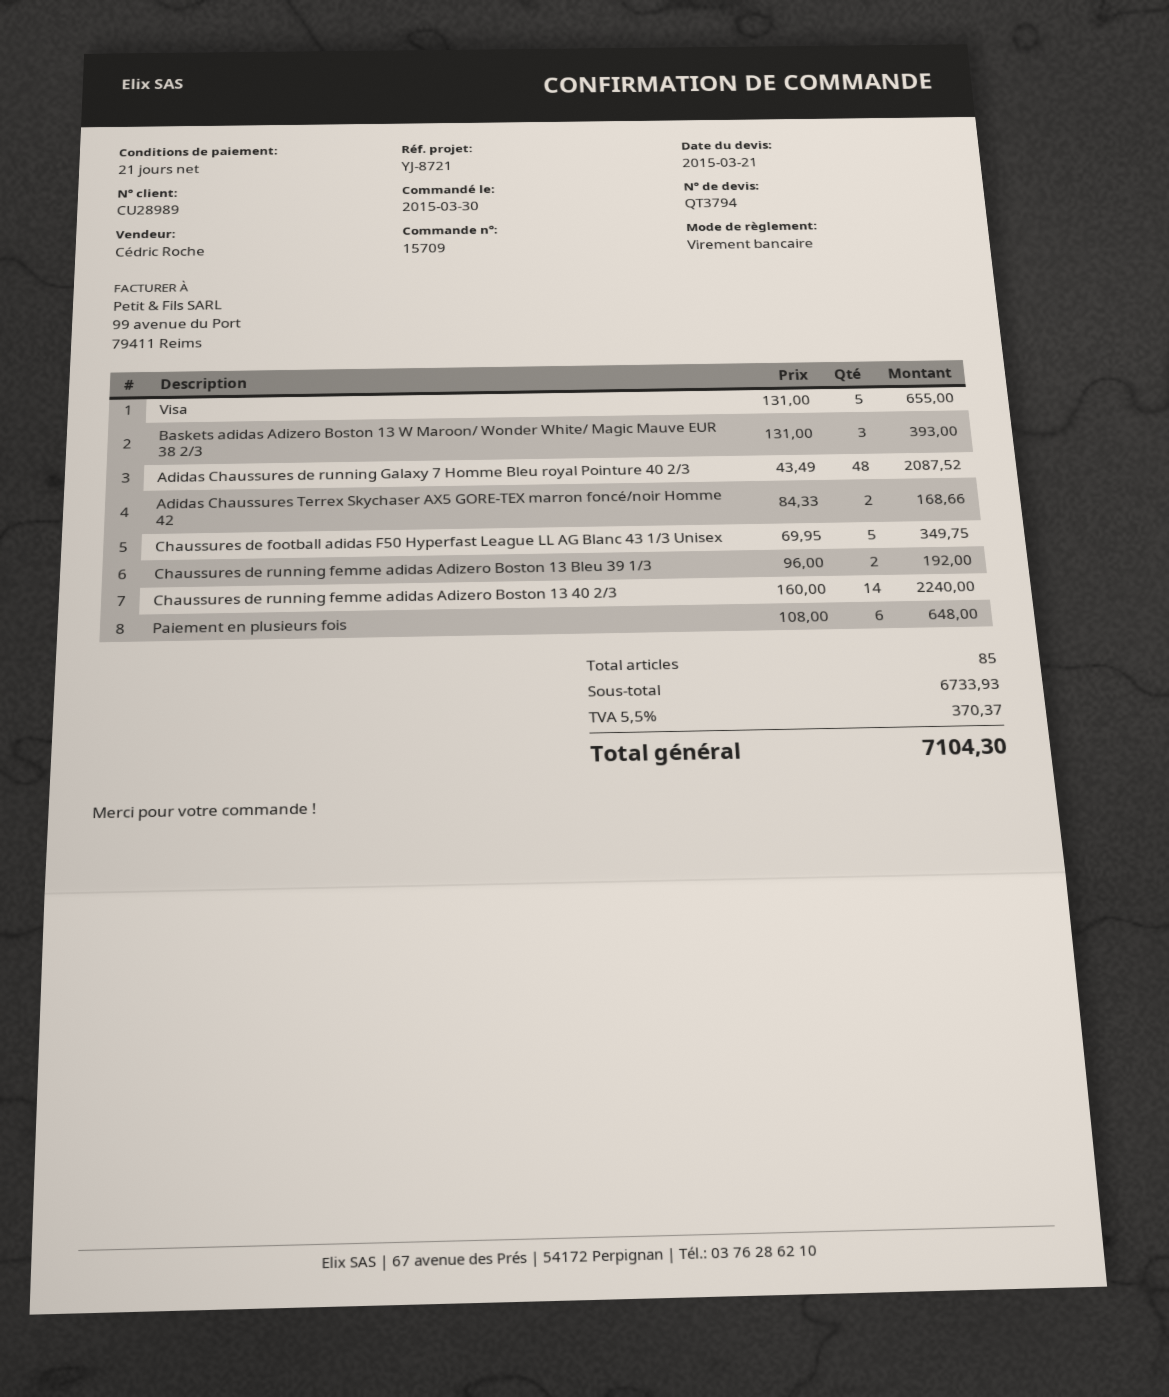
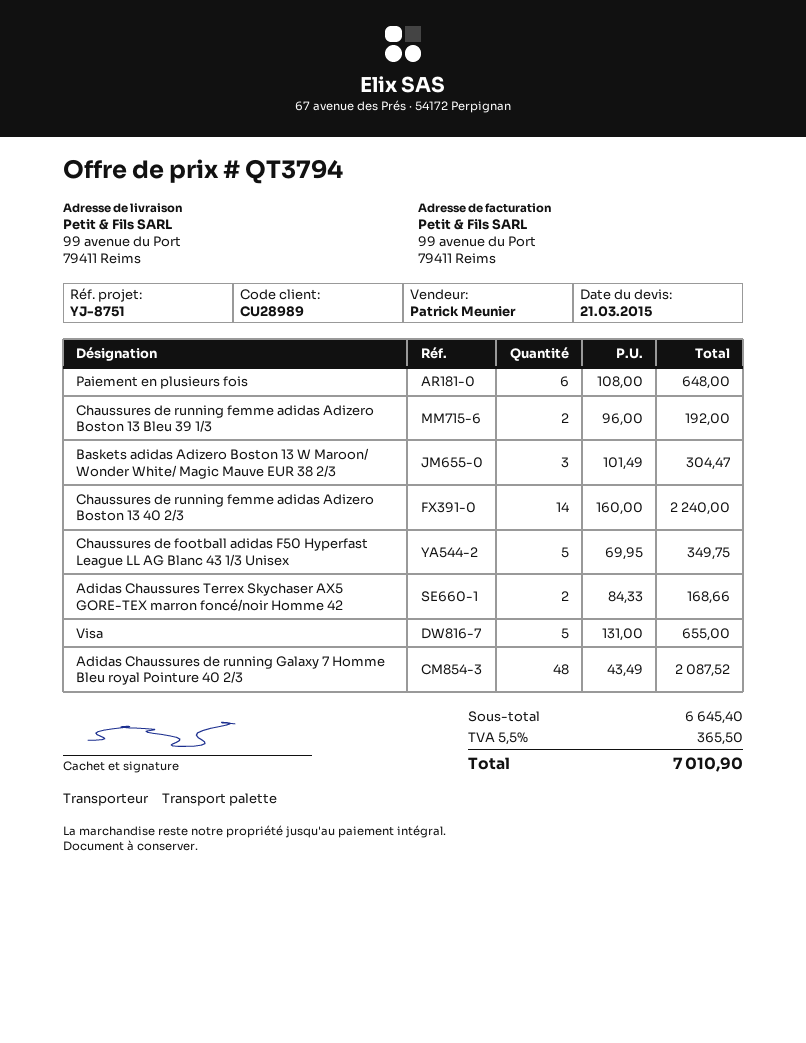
reference: YJ-8721 -> YJ-8751
sales rep: Cédric Roche -> Patrick Meunier
Baskets adidas Adizero Boston 13 W Maroon/ Wonder White/ Magic Mauve EUR 38 2/3: 3 x 131.00 = 393.00 -> 3 x 101.49 = 304.47
subtotal: 6733.93 -> 6645.40
tax: 5.5% = 370.37 -> 5.5% = 365.50
total: 7104.30 -> 7010.90

